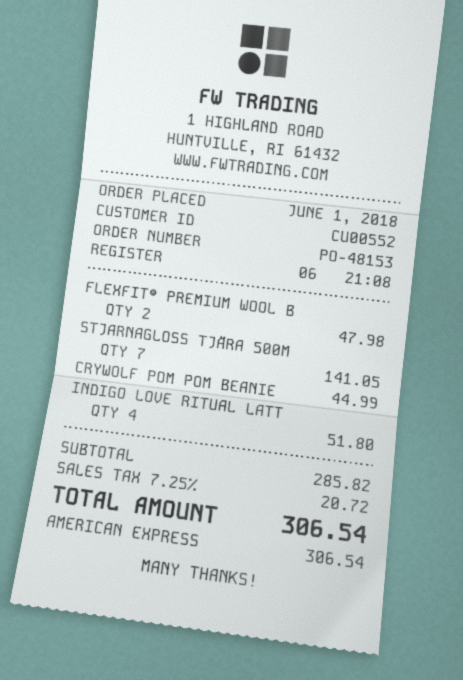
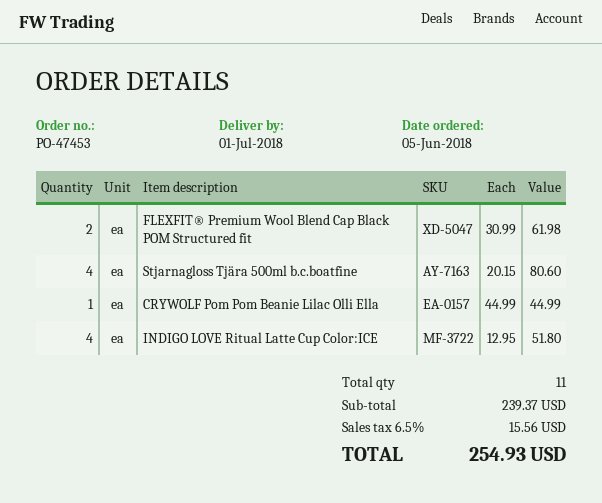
order number: PO-48153 -> PO-47453
order date: 2018-06-01 -> 2018-06-05
FLEXFIT® PREMIUM WOOL B: 2 for 47.98 -> 2 for 61.98
STJARNAGLOSS TJÄRA 500M: 7 for 141.05 -> 4 for 80.60
subtotal: 285.82 -> 239.37
tax: 7.25% = 20.72 -> 6.5% = 15.56
total: 306.54 -> 254.93

